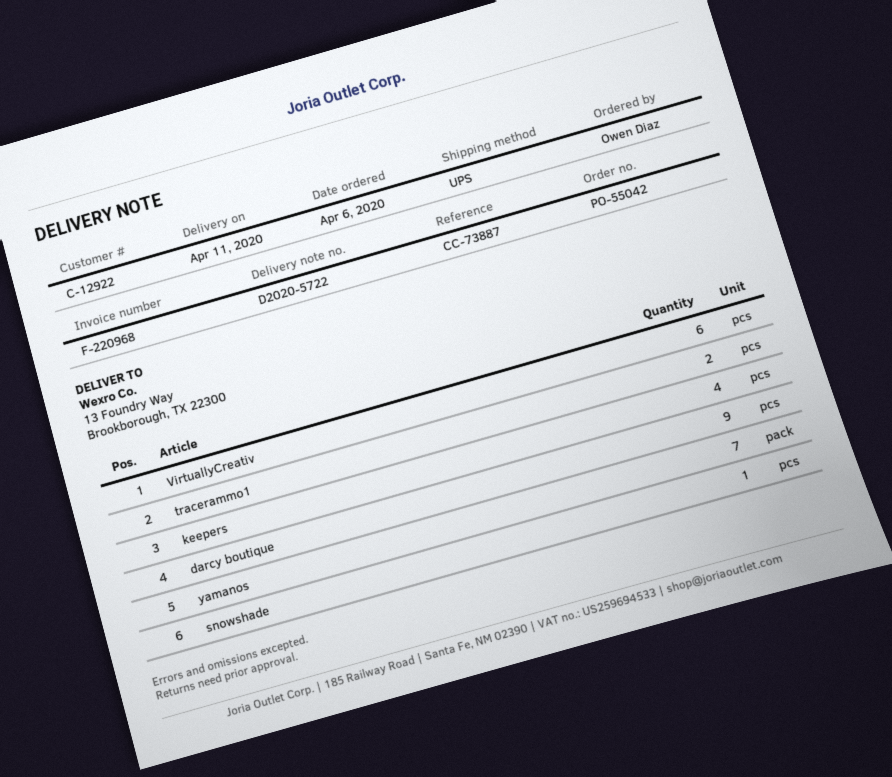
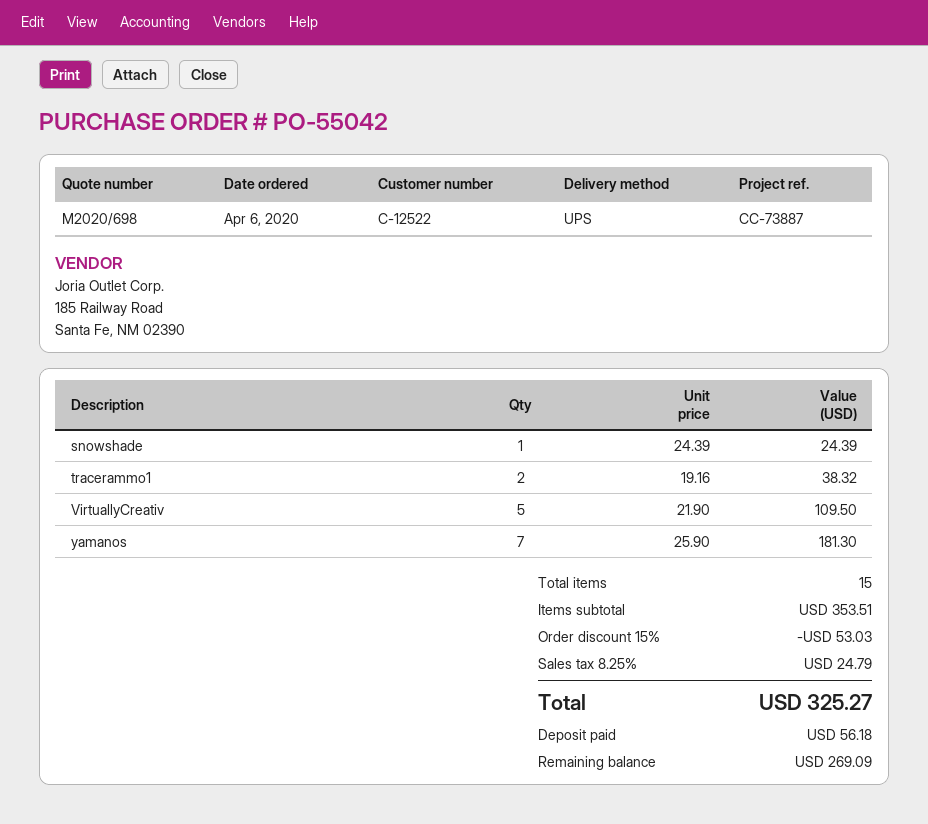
customer number: C-12922 -> C-12522
VirtuallyCreativ: 6 -> 5
keepers: 4 -> none
darcy boutique: 9 -> none

